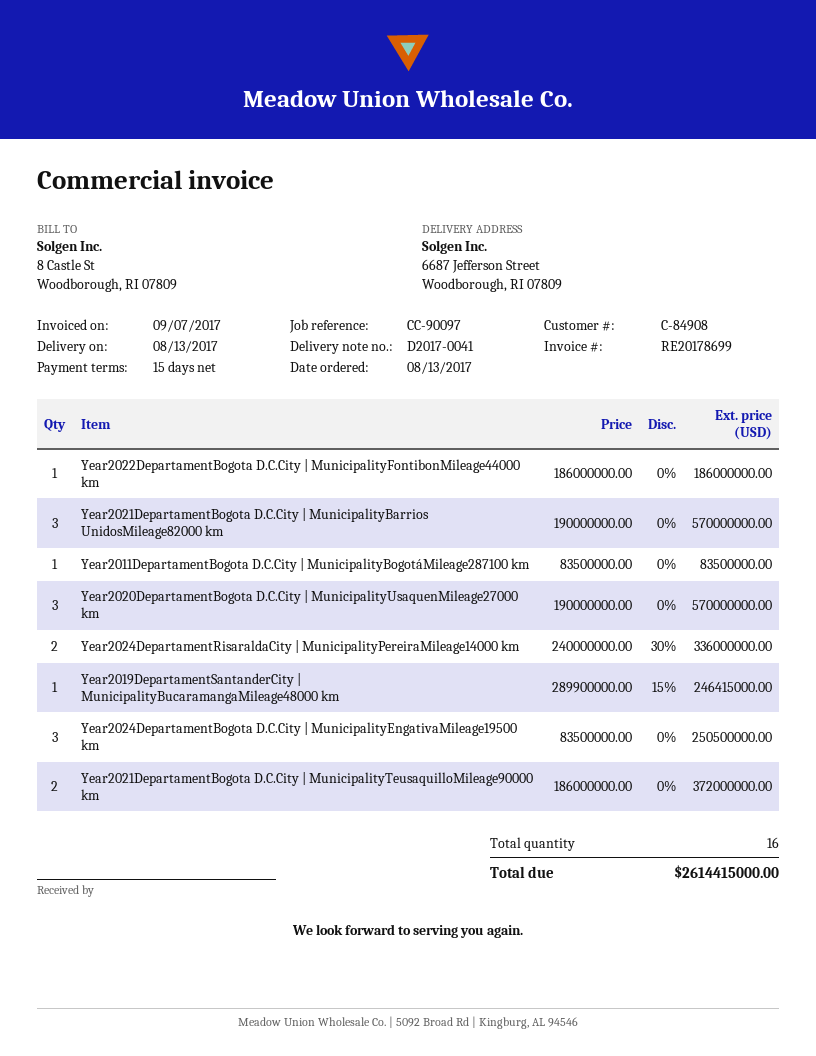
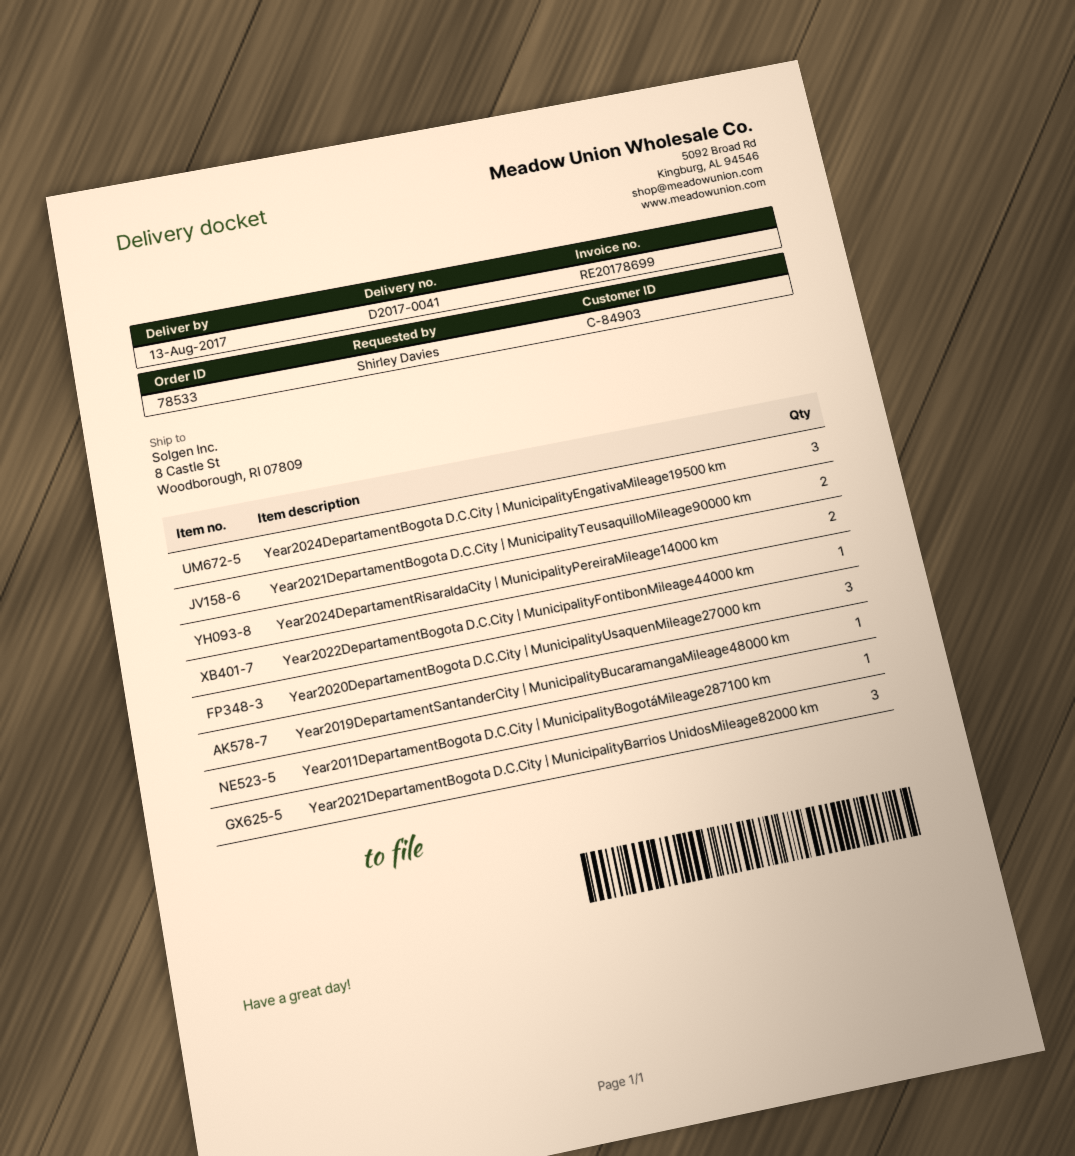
customer number: C-84908 -> C-84903
ship to: 6687 Jefferson Street, Woodborough, RI 07809 -> 8 Castle St, Woodborough, RI 07809

